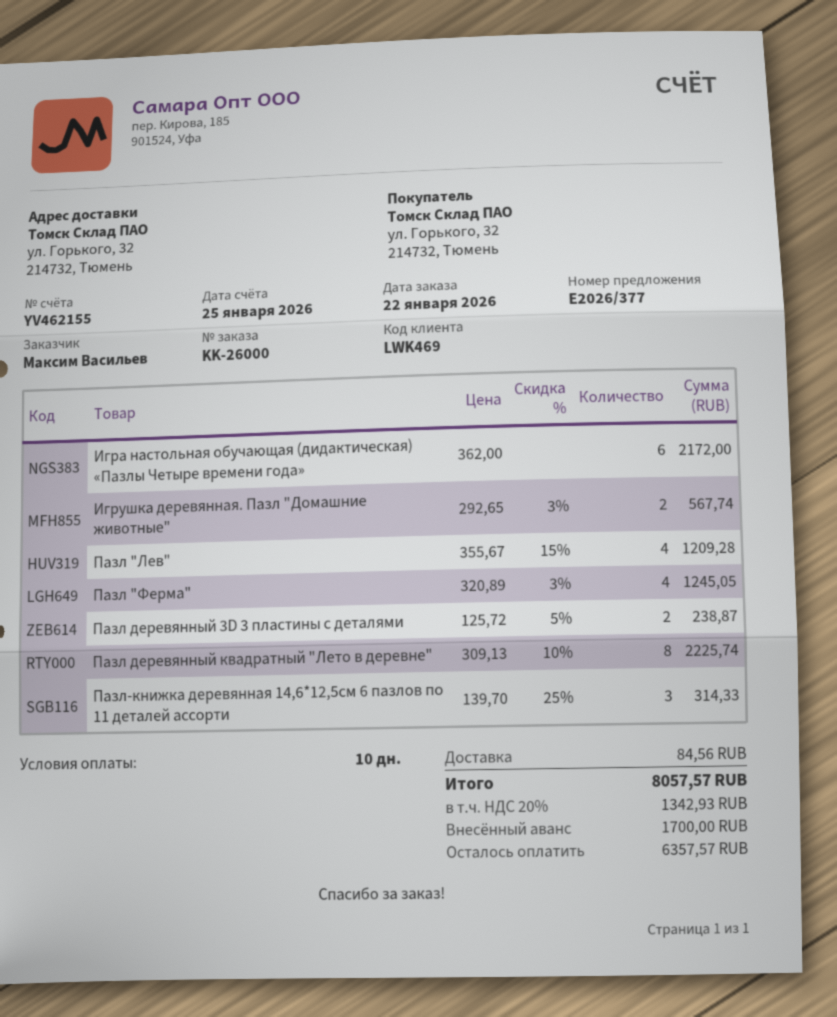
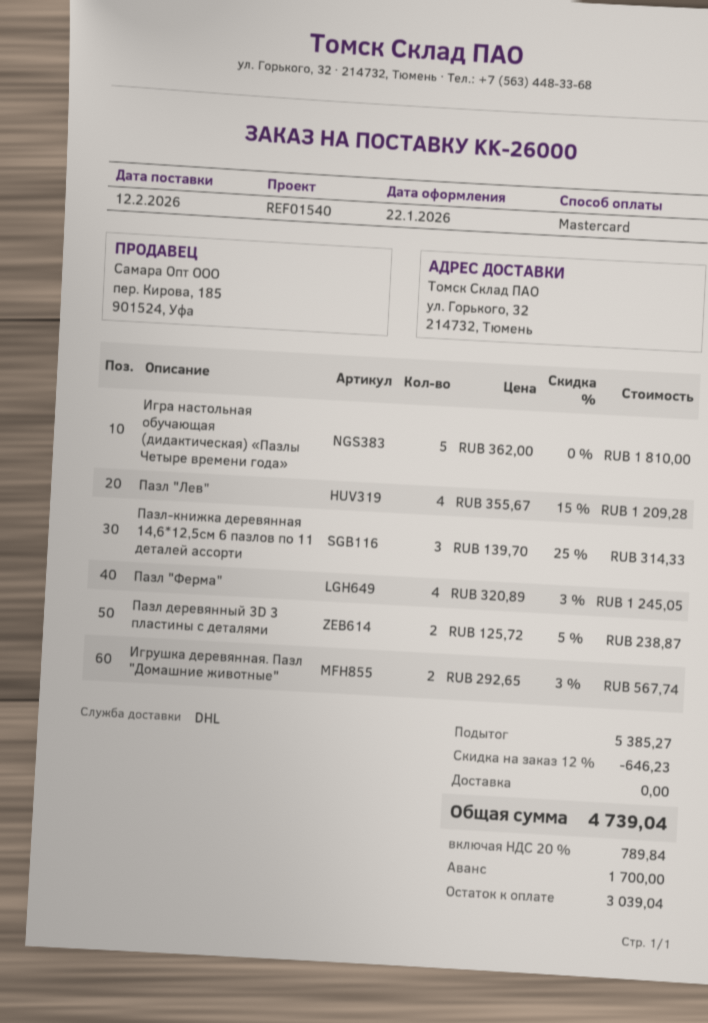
Игра настольная обучающая (дидактическая) «Пазлы Четыре времени года»: 6 x 362.00 = 2172.00 -> 5 x 362.00 = 1810.00
Пазл деревянный квадратный "Лето в деревне": 8 x 309.13 - 10% = 2225.74 -> none
discount: none -> 12% = 646.23
shipping: 84.56 -> 0.00
tax: 20% = 1342.93 -> 20% = 789.84
total: 8057.57 -> 4739.04
balance: 6357.57 -> 3039.04

